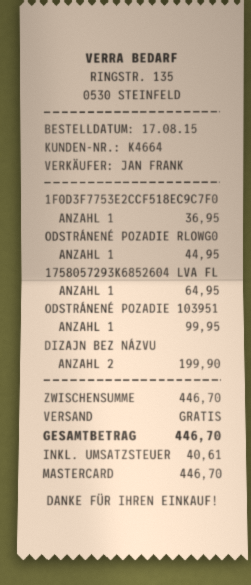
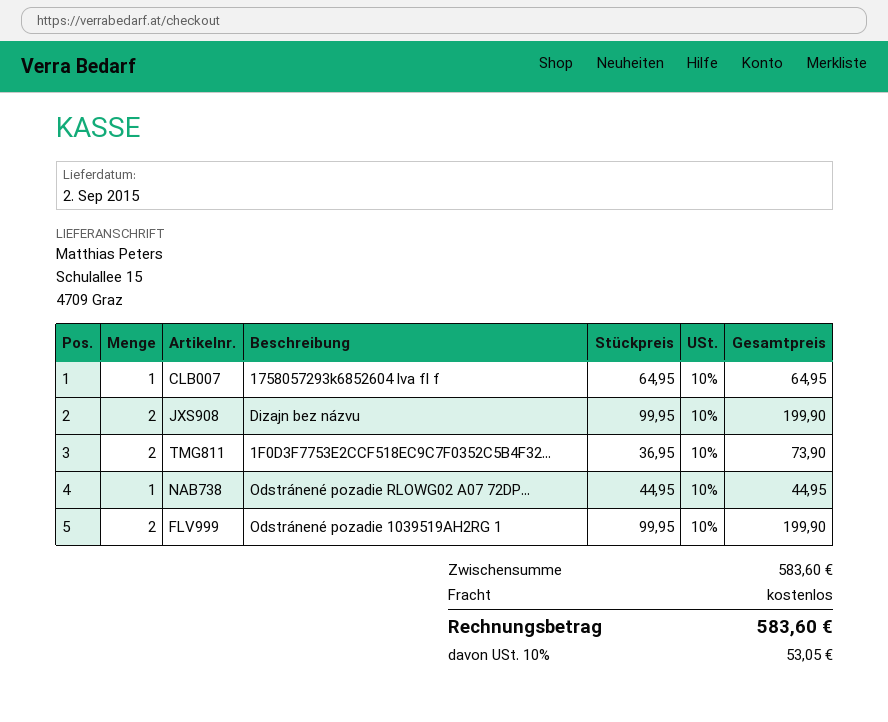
1F0D3F7753E2CCF518EC9C7F0: 1 for 36.95 -> 2 for 73.90
ODSTRÁNENÉ POZADIE 103951: 1 for 99.95 -> 2 for 199.90
subtotal: 446.70 -> 583.60
tax: 40.61 -> 53.05
total: 446.70 -> 583.60

